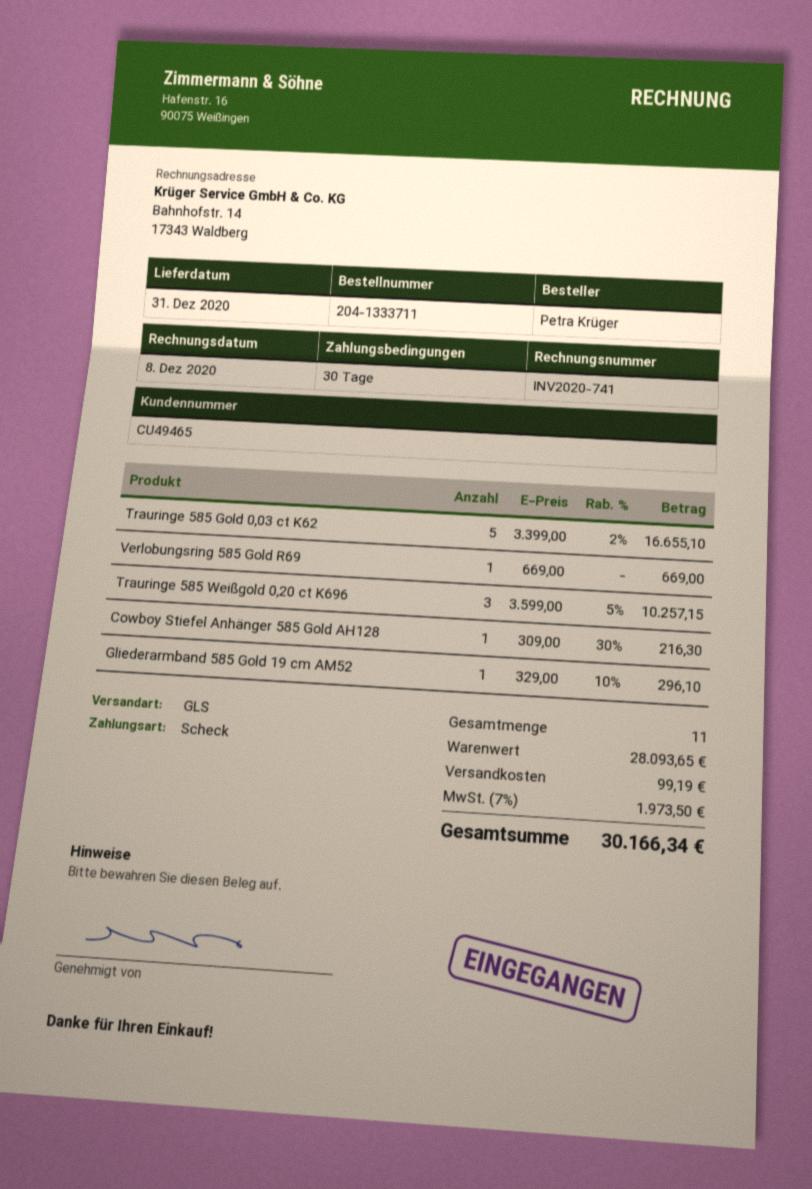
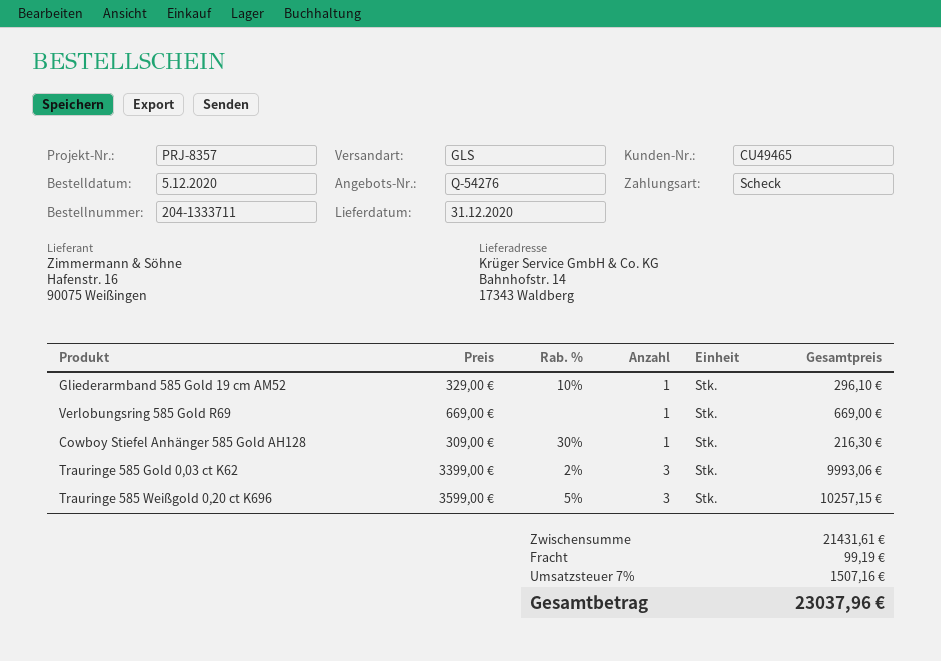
Trauringe 585 Gold 0,03 ct K62: 5 x 3399.00 - 2% = 16655.10 -> 3 x 3399.00 - 2% = 9993.06
subtotal: 28093.65 -> 21431.61
tax: 7% = 1973.50 -> 7% = 1507.16
total: 30166.34 -> 23037.96

